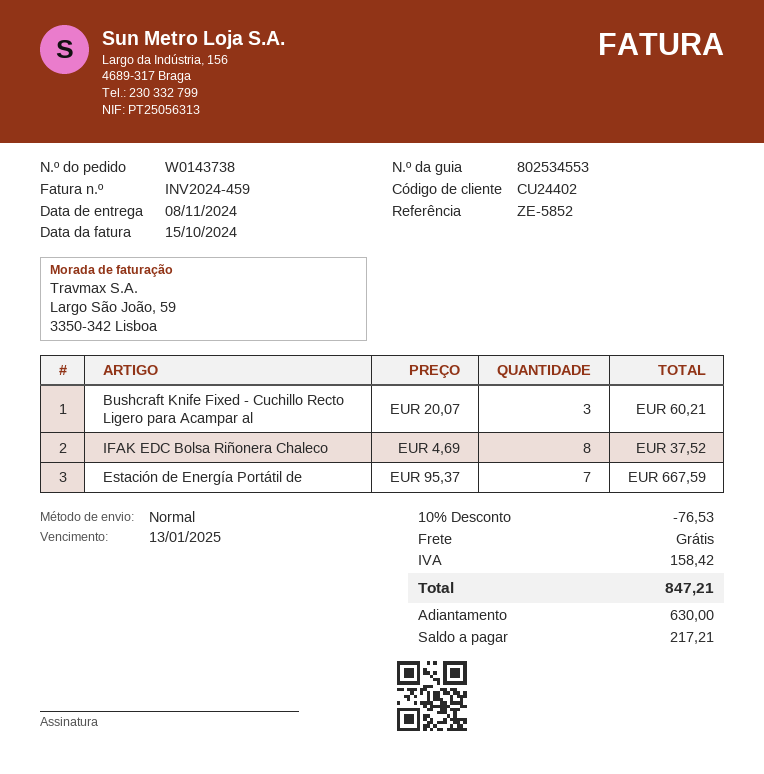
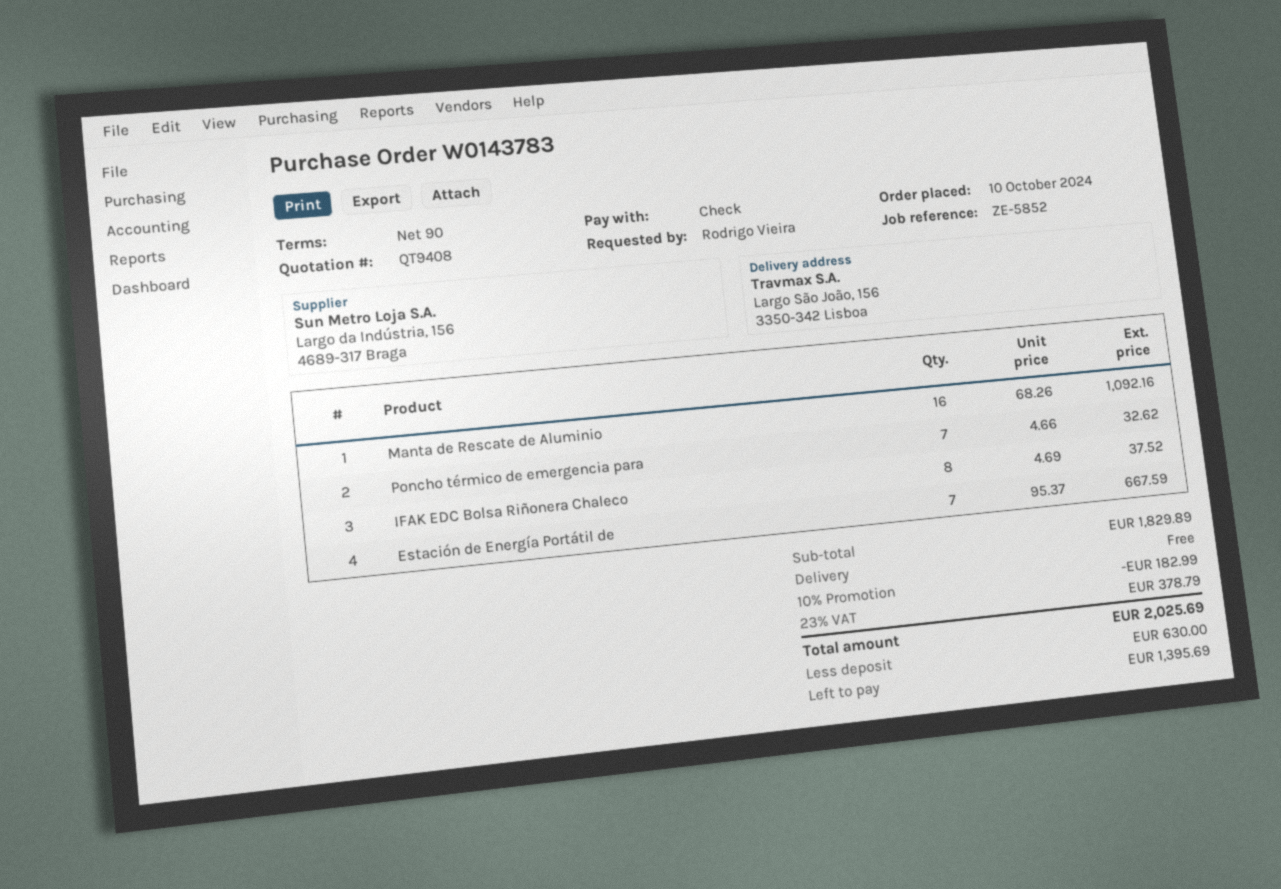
order number: W0143738 -> W0143783
Bushcraft Knife Fixed - Cuchillo Recto Ligero para Acampar al: 3 x 20.07 = 60.21 -> none
Manta de Rescate de Aluminio: none -> 16 x 68.26 = 1092.16
Poncho térmico de emergencia para: none -> 7 x 4.66 = 32.62
discount: 10% = 76.53 -> 10% = 182.99
tax: 158.42 -> 378.79
total: 847.21 -> 2025.69
balance: 217.21 -> 1395.69

